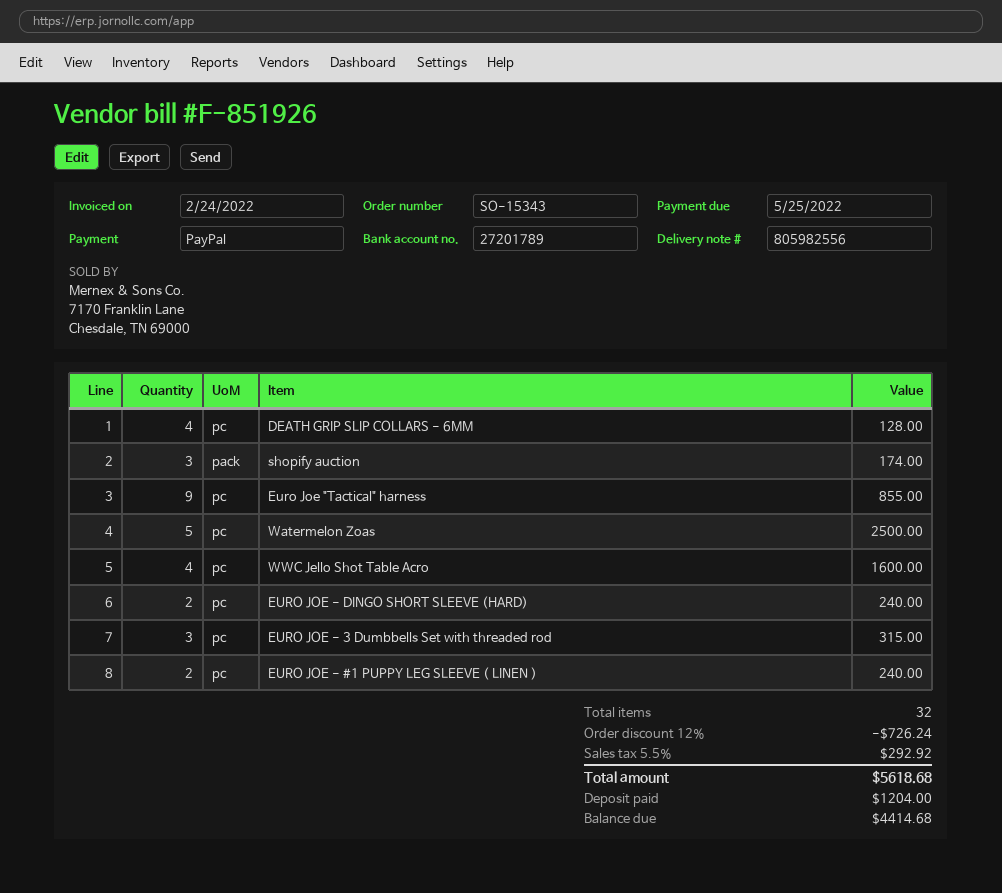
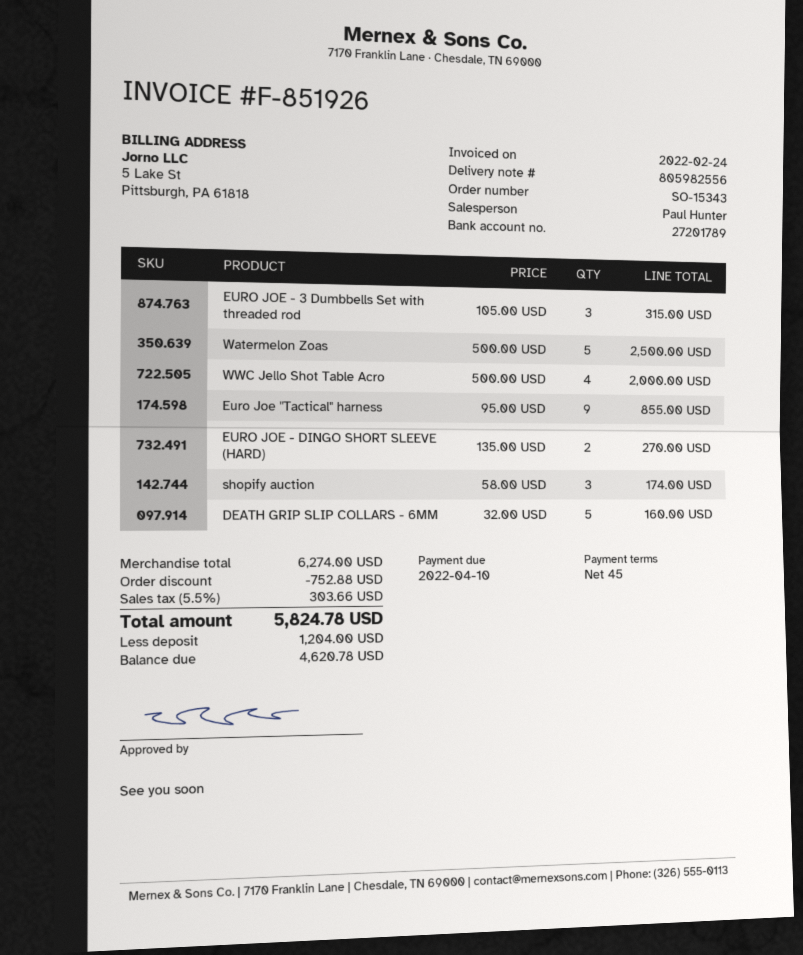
due date: 2022-05-25 -> 2022-04-10
DEATH GRIP SLIP COLLARS - 6MM: 4 for 128.00 -> 5 for 160.00
WWC Jello Shot Table Acro: 4 for 1600.00 -> 4 for 2000.00
EURO JOE - DINGO SHORT SLEEVE (HARD): 2 for 240.00 -> 2 for 270.00
EURO JOE - #1 PUPPY LEG SLEEVE ( LINEN ): 2 for 240.00 -> none
discount: 726.24 -> 752.88
tax: 5.5% = 292.92 -> 5.5% = 303.66
total: 5618.68 -> 5824.78
balance: 4414.68 -> 4620.78

